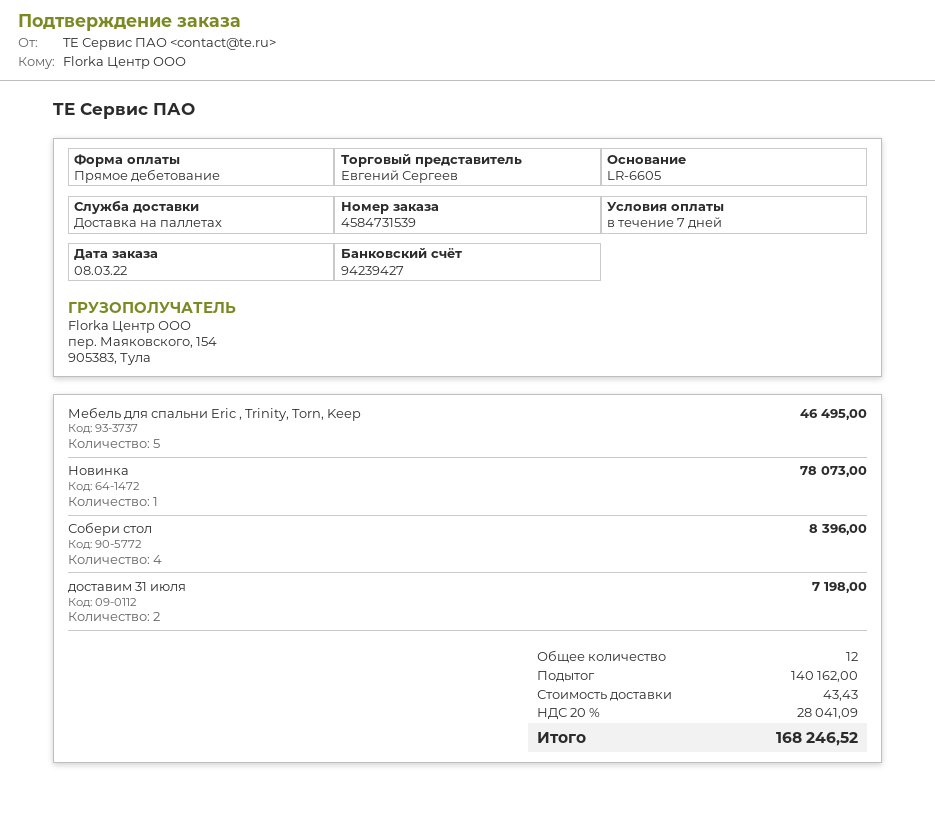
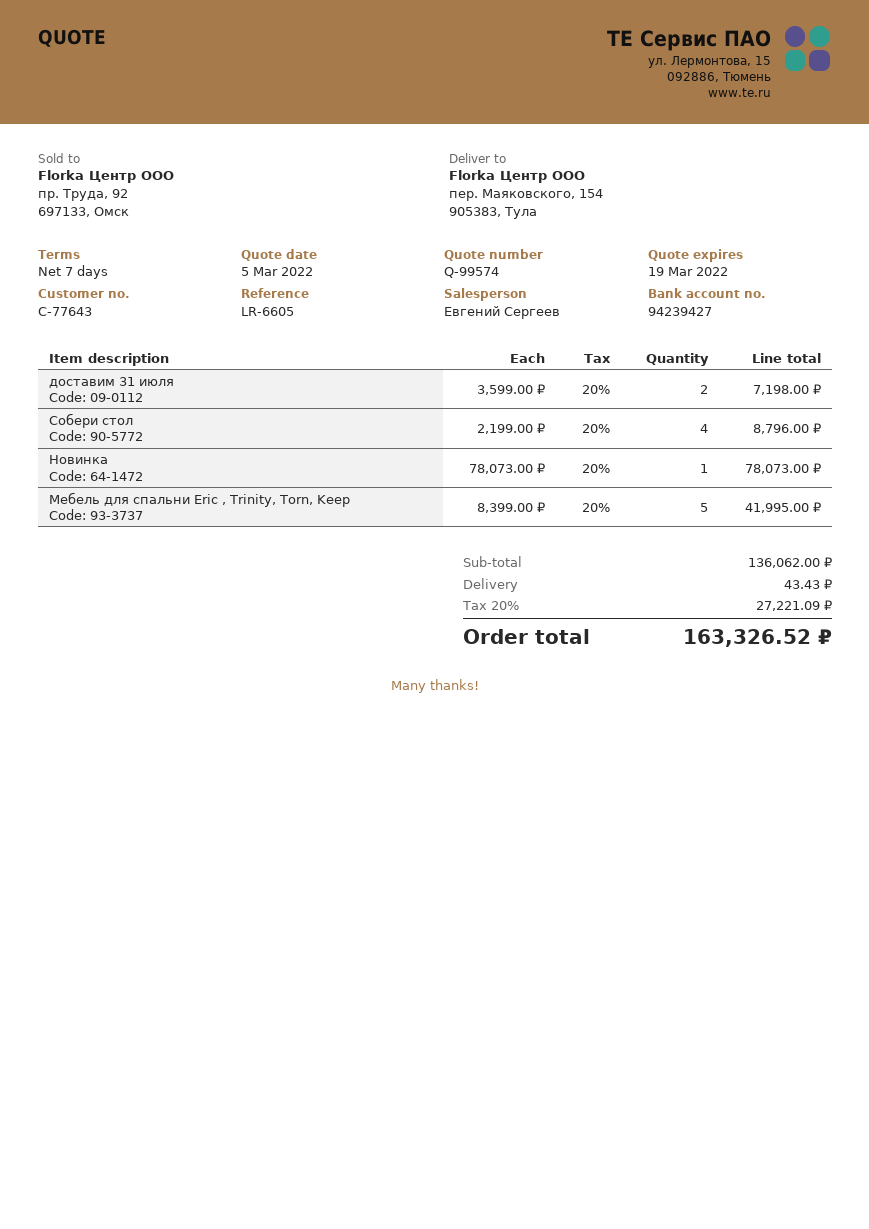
Мебель для спальни Eric , Trinity, Torn, Keep: 5 for 46495.00 -> 5 for 41995.00
Собери стол: 4 for 8396.00 -> 4 for 8796.00
subtotal: 140162.00 -> 136062.00
tax: 20% = 28041.09 -> 20% = 27221.09
total: 168246.52 -> 163326.52

